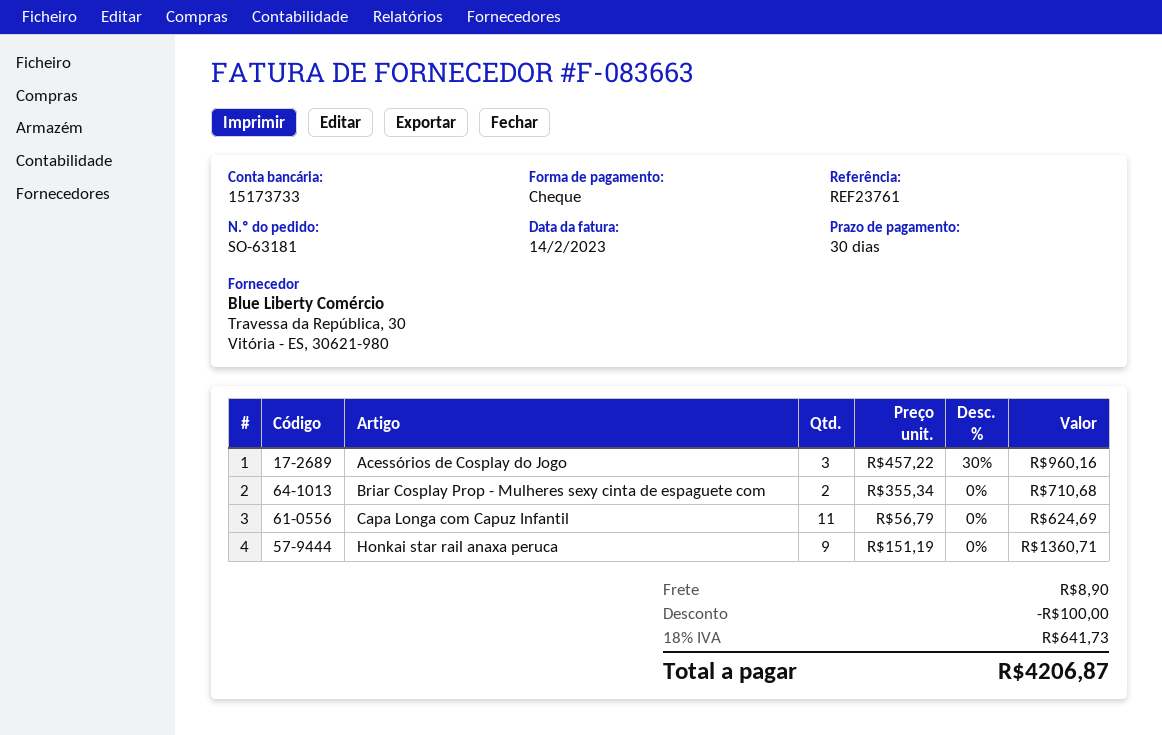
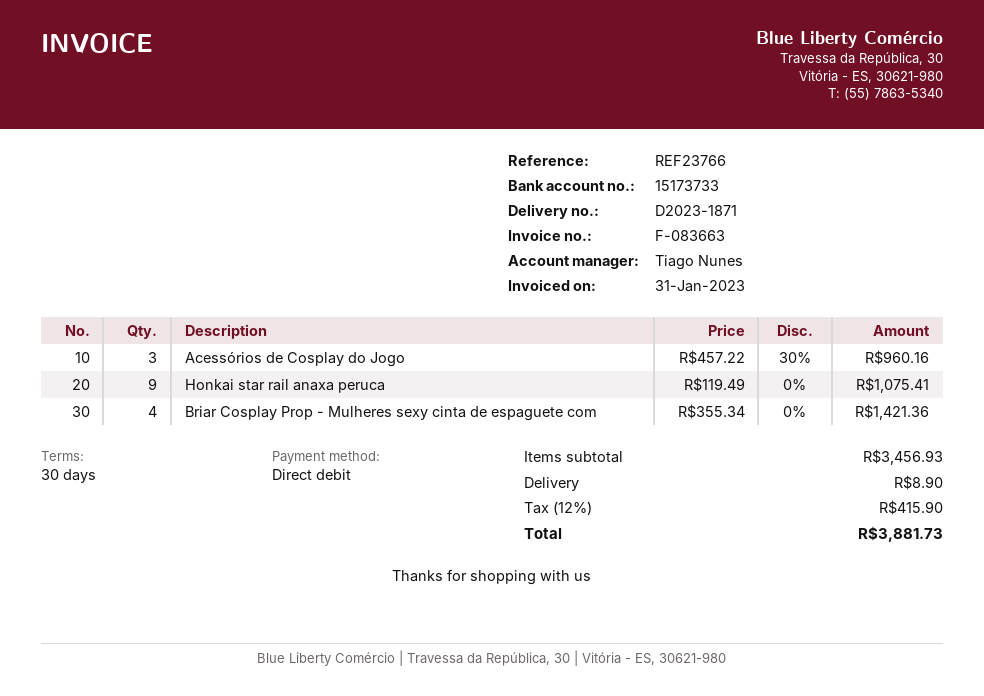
invoice date: 2023-02-14 -> 2023-01-31
reference: REF23761 -> REF23766
payment method: cheque -> direct debit
Briar Cosplay Prop - Mulheres sexy cinta de espaguete com: 2 x 355.34 = 710.68 -> 4 x 355.34 = 1421.36
Capa Longa com Capuz Infantil: 11 x 56.79 = 624.69 -> none
Honkai star rail anaxa peruca: 9 x 151.19 = 1360.71 -> 9 x 119.49 = 1075.41
discount: 100.00 -> none
tax: 18% = 641.73 -> 12% = 415.90
total: 4206.87 -> 3881.73

